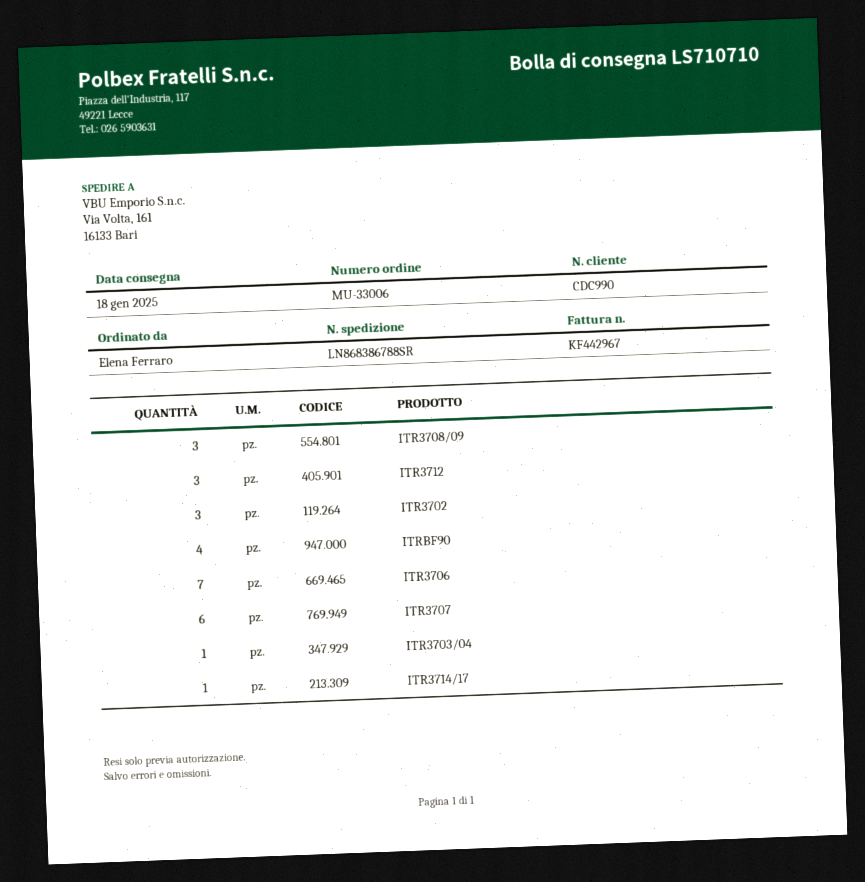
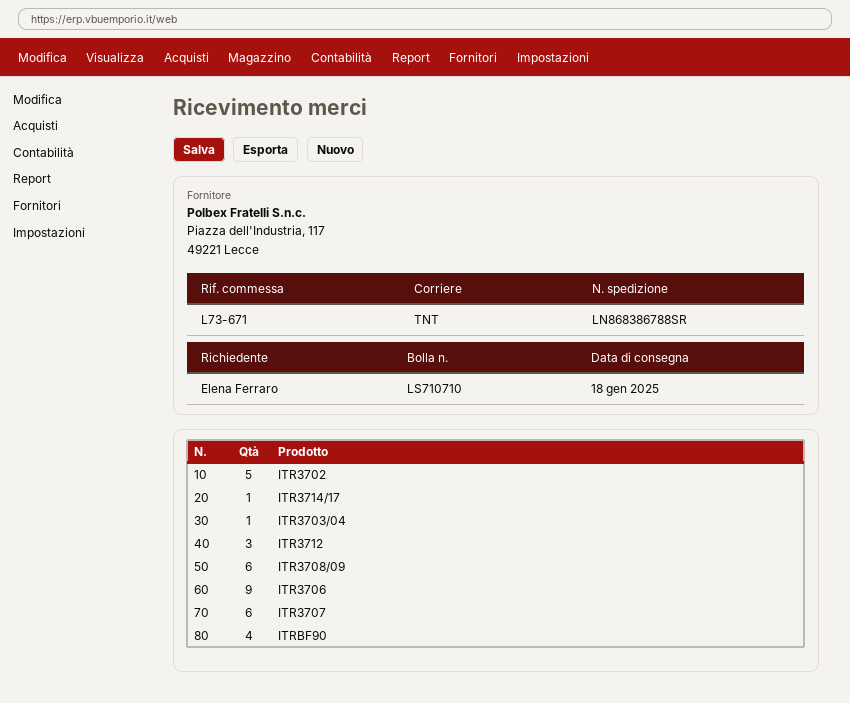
ITR3708/09: 3 -> 6
ITR3702: 3 -> 5
ITR3706: 7 -> 9

